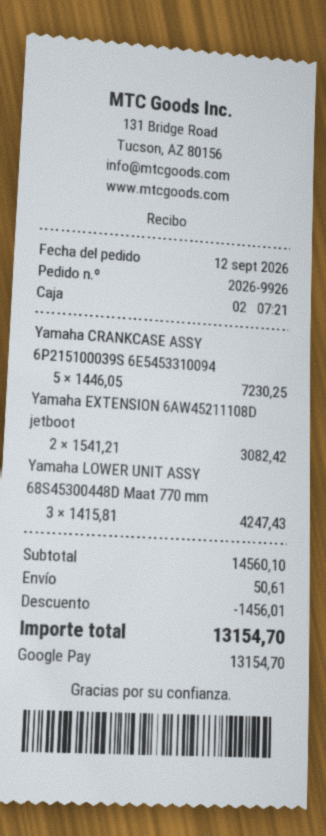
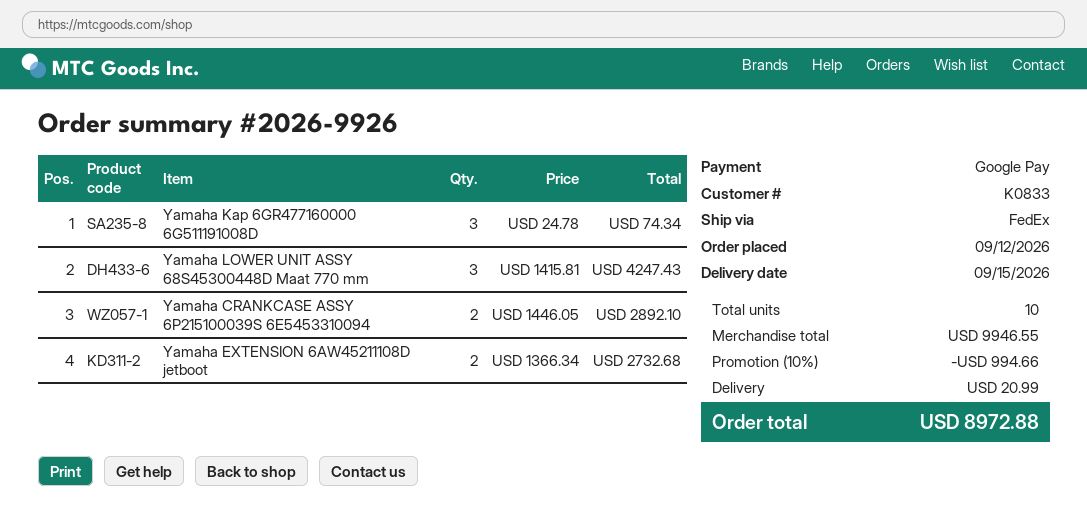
Yamaha CRANKCASE ASSY 6P215100039S 6E5453310094: 5 x 1446.05 = 7230.25 -> 2 x 1446.05 = 2892.10
Yamaha EXTENSION 6AW45211108D jetboot: 2 x 1541.21 = 3082.42 -> 2 x 1366.34 = 2732.68
Yamaha Kap 6GR477160000 6G511191008D: none -> 3 x 24.78 = 74.34
subtotal: 14560.10 -> 9946.55
discount: 1456.01 -> 994.66
shipping: 50.61 -> 20.99
total: 13154.70 -> 8972.88

